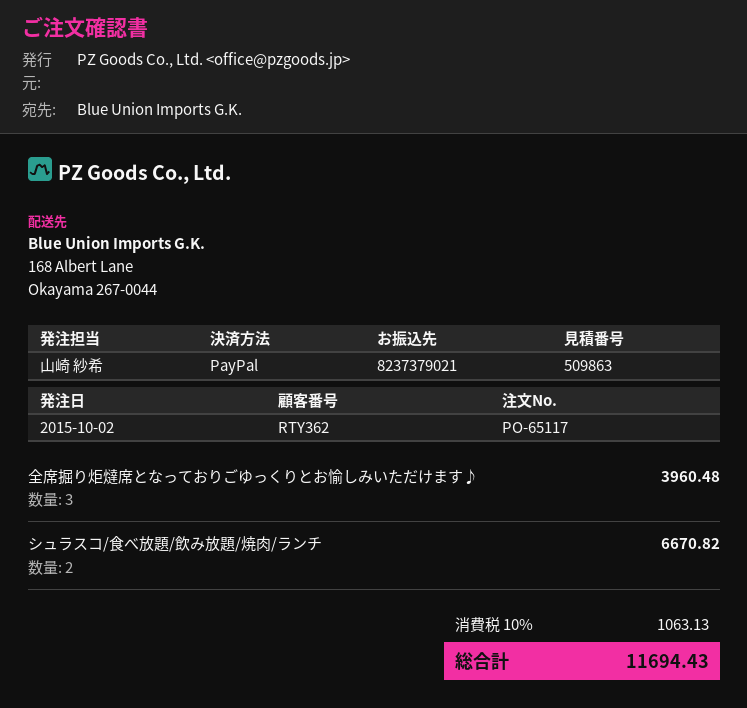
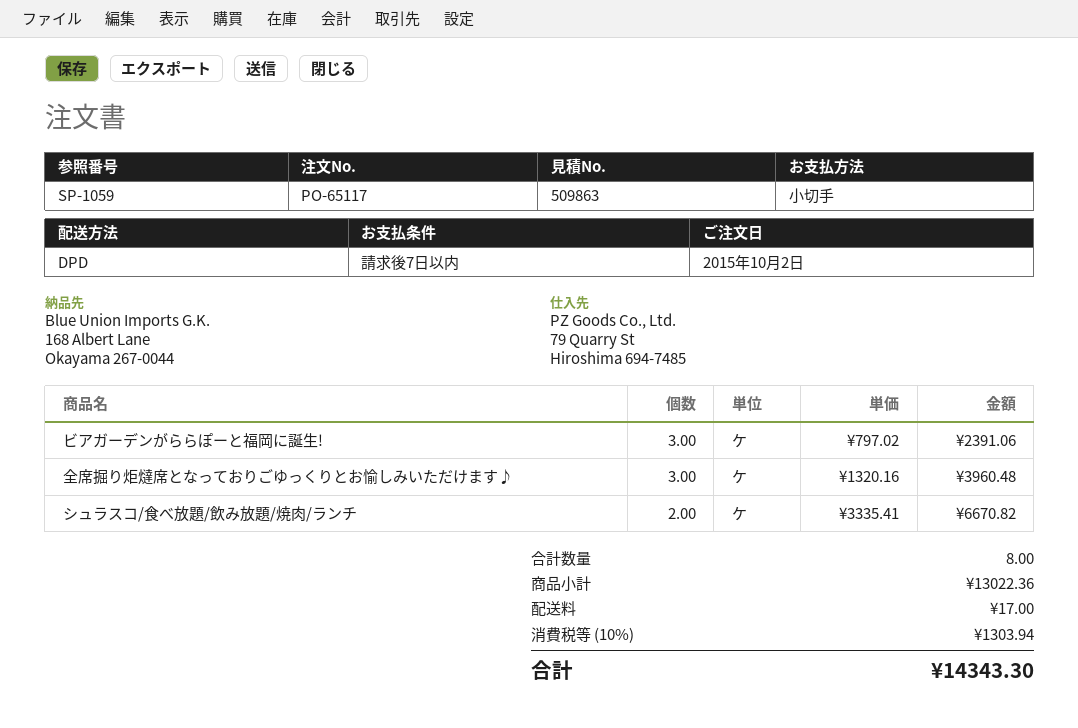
payment method: PayPal -> cheque
ビアガーデンがららぽーと福岡に誕生!: none -> 3 for 2391.06
shipping: none -> 17.00
tax: 10% = 1063.13 -> 10% = 1303.94
total: 11694.43 -> 14343.30

